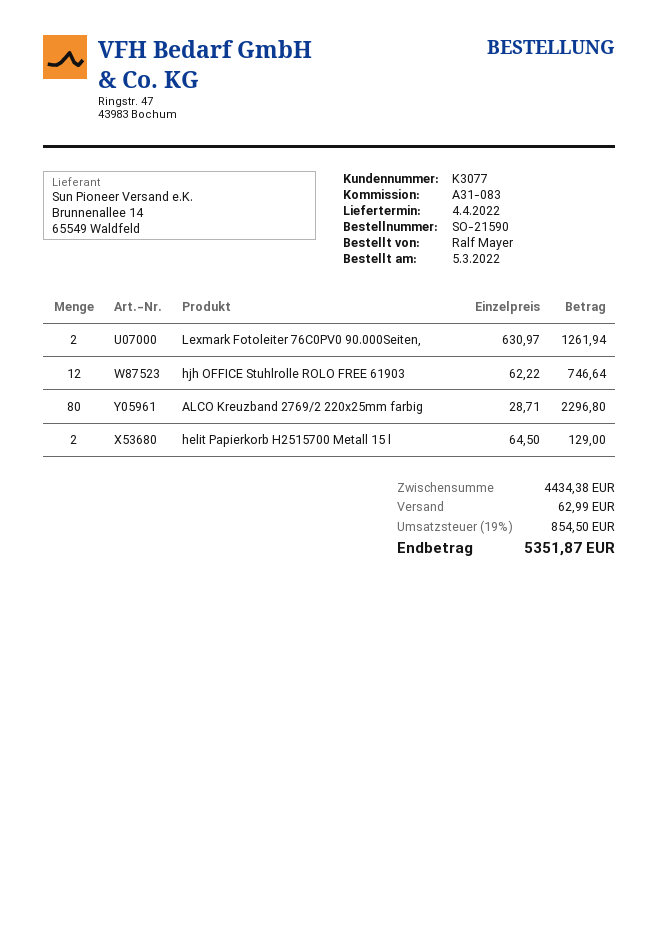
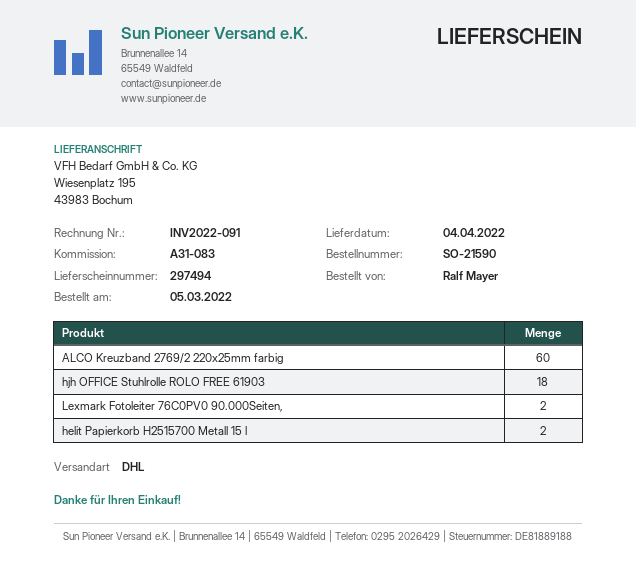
hjh OFFICE Stuhlrolle ROLO FREE 61903: 12 -> 18
ALCO Kreuzband 2769/2 220x25mm farbig: 80 -> 60

